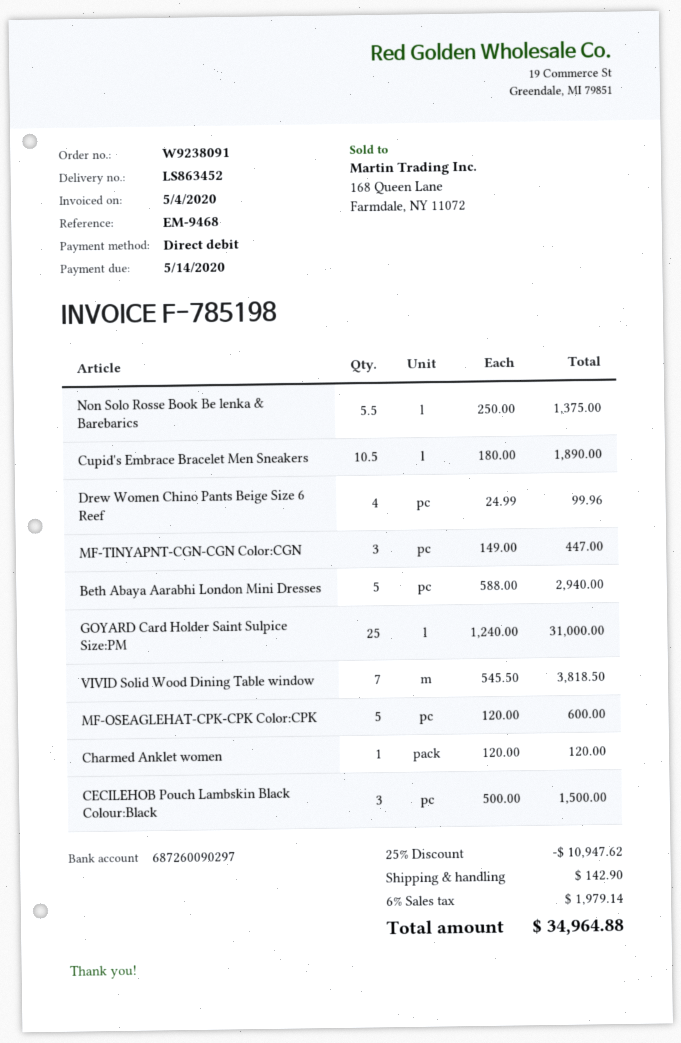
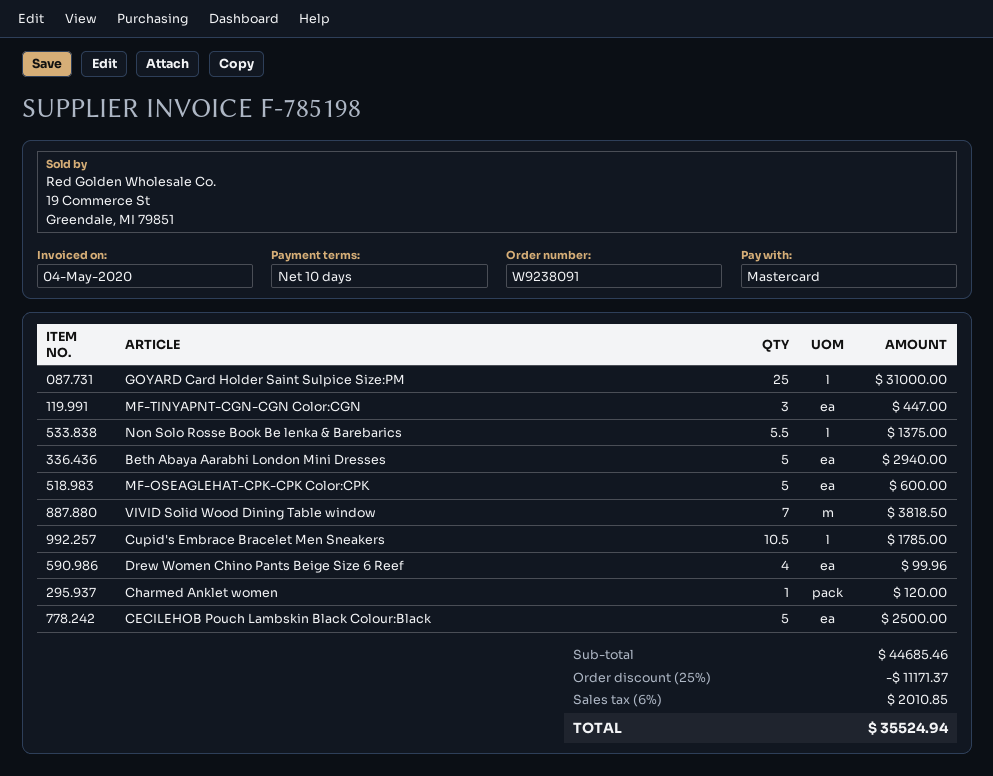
payment method: direct debit -> Mastercard
Cupid's Embrace Bracelet Men Sneakers: 10.5 for 1890.00 -> 10.5 for 1785.00
CECILEHOB Pouch Lambskin Black Colour:Black: 3 for 1500.00 -> 5 for 2500.00
discount: 25% = 10947.62 -> 25% = 11171.37
shipping: 142.90 -> none
tax: 6% = 1979.14 -> 6% = 2010.85
total: 34964.88 -> 35524.94

